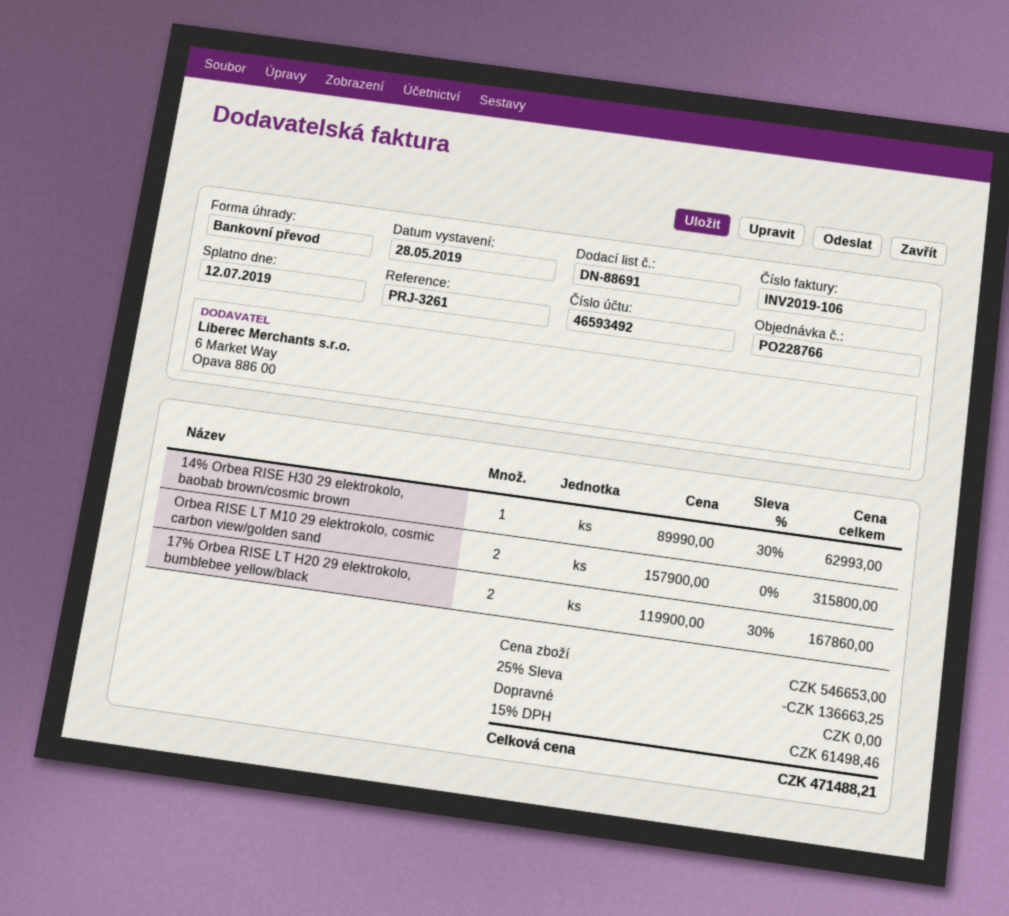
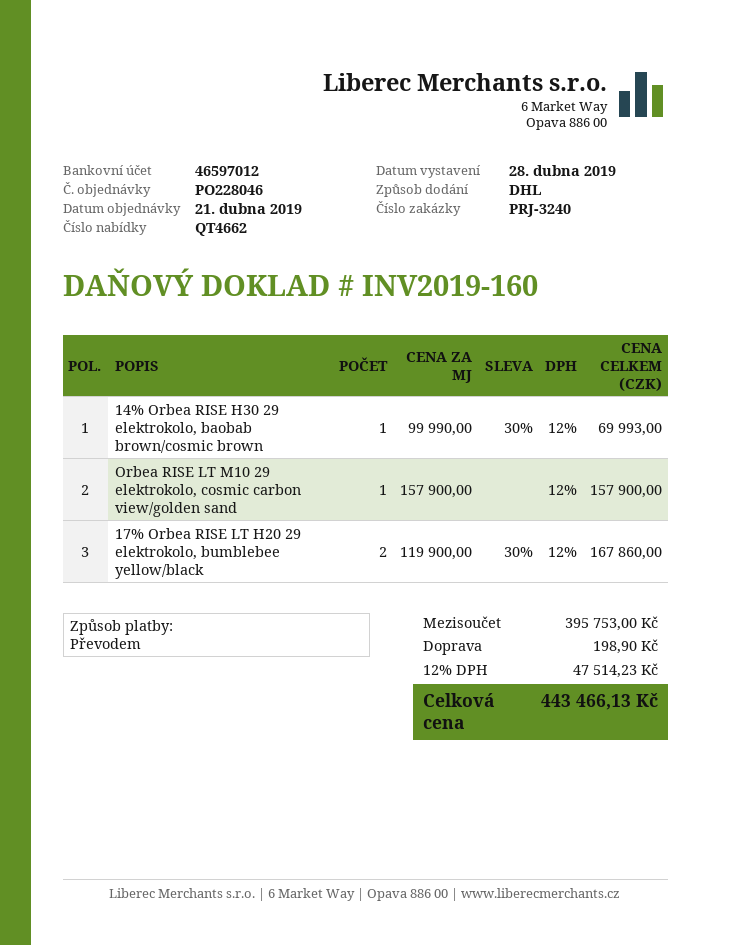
order number: PO228766 -> PO228046
invoice number: INV2019-106 -> INV2019-160
invoice date: 2019-05-28 -> 2019-04-28
reference: PRJ-3261 -> PRJ-3240
bank account: 46593492 -> 46597012
14% Orbea RISE H30 29 elektrokolo, baobab brown/cosmic brown: 1 x 89990.00 - 30% = 62993.00 -> 1 x 99990.00 - 30% = 69993.00
Orbea RISE LT M10 29 elektrokolo, cosmic carbon view/golden sand: 2 x 157900.00 = 315800.00 -> 1 x 157900.00 = 157900.00
subtotal: 546653.00 -> 395753.00
discount: 25% = 136663.25 -> none
shipping: 0.00 -> 198.90
tax: 15% = 61498.46 -> 12% = 47514.23
total: 471488.21 -> 443466.13

